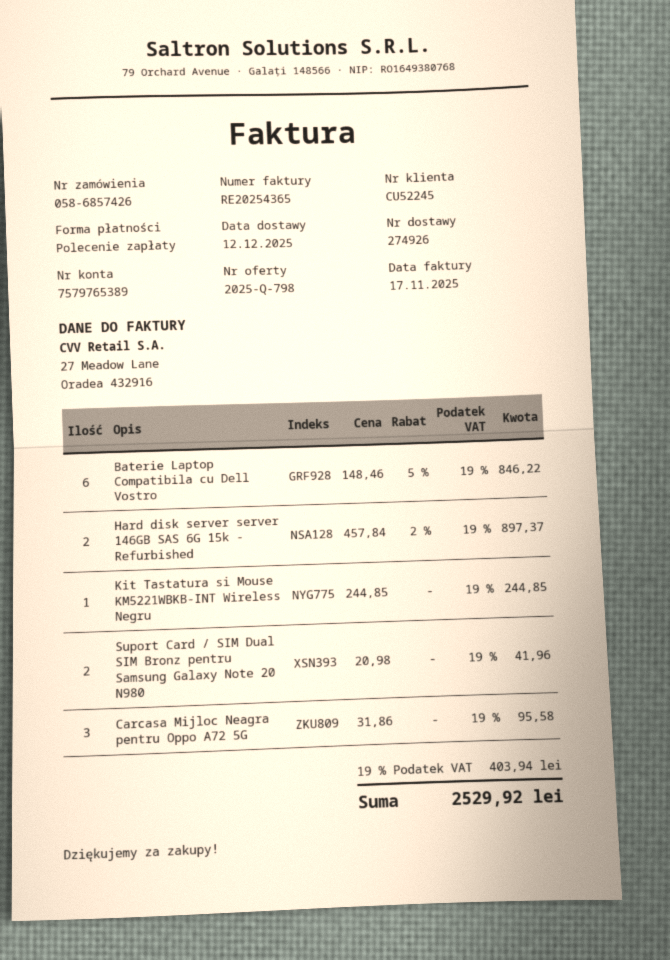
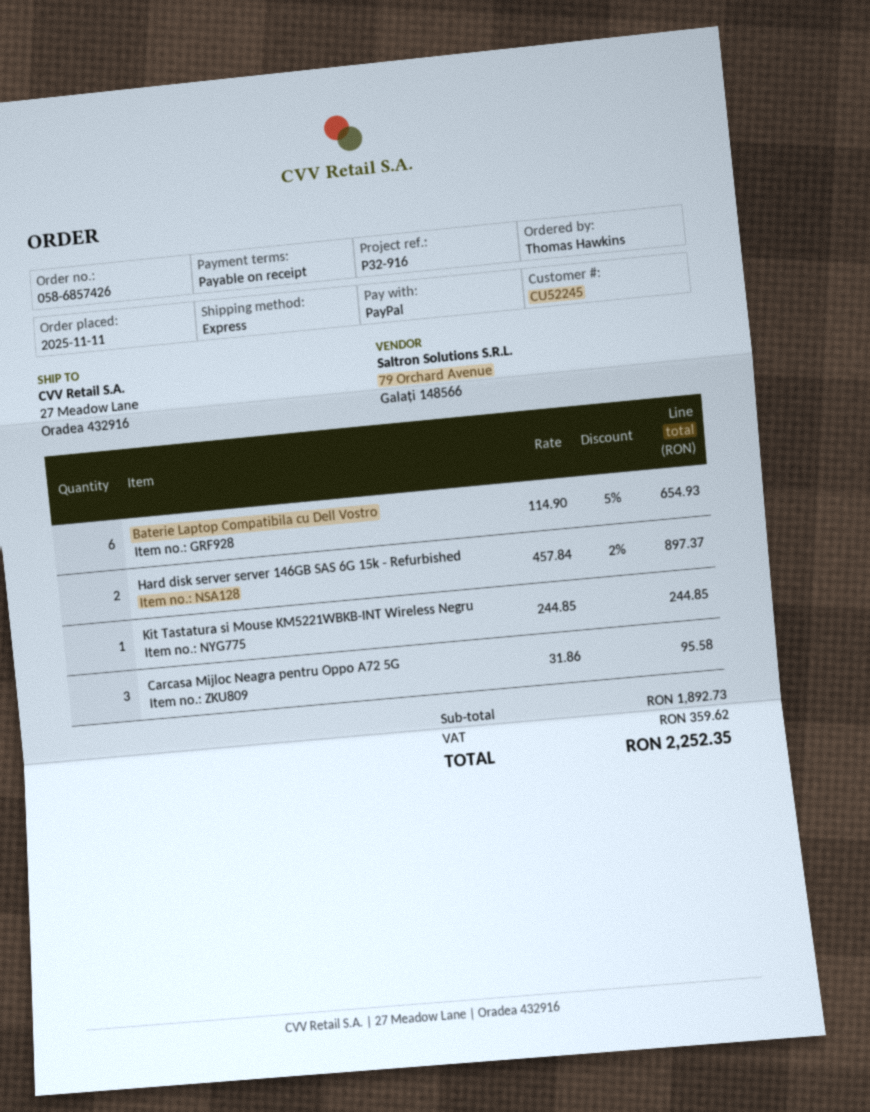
payment method: direct debit -> PayPal
Baterie Laptop Compatibila cu Dell Vostro: 6 x 148.46 - 5% = 846.22 -> 6 x 114.90 - 5% = 654.93
Suport Card / SIM Dual SIM Bronz pentru Samsung Galaxy Note 20 N980: 2 x 20.98 = 41.96 -> none
tax: 403.94 -> 359.62
total: 2529.92 -> 2252.35

